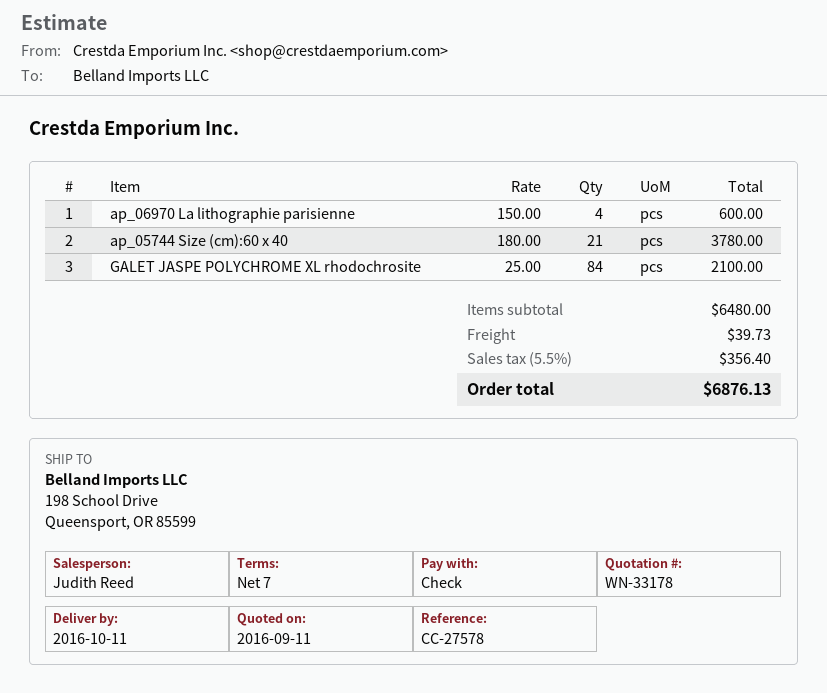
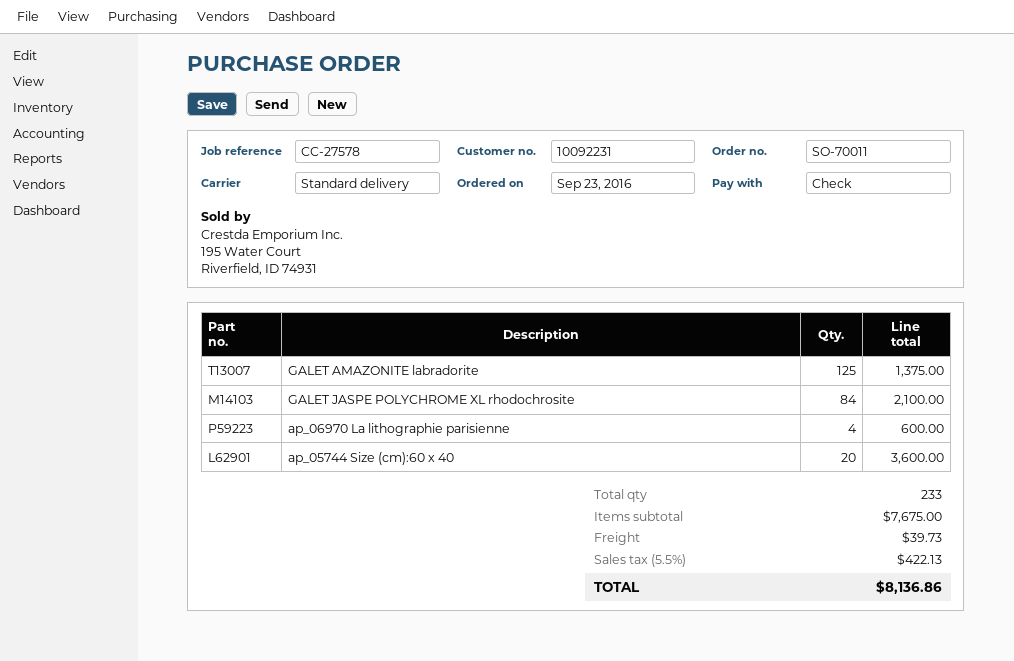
ap_05744 Size (cm):60 x 40: 21 for 3780.00 -> 20 for 3600.00
GALET AMAZONITE labradorite: none -> 125 for 1375.00
subtotal: 6480.00 -> 7675.00
tax: 5.5% = 356.40 -> 5.5% = 422.13
total: 6876.13 -> 8136.86

